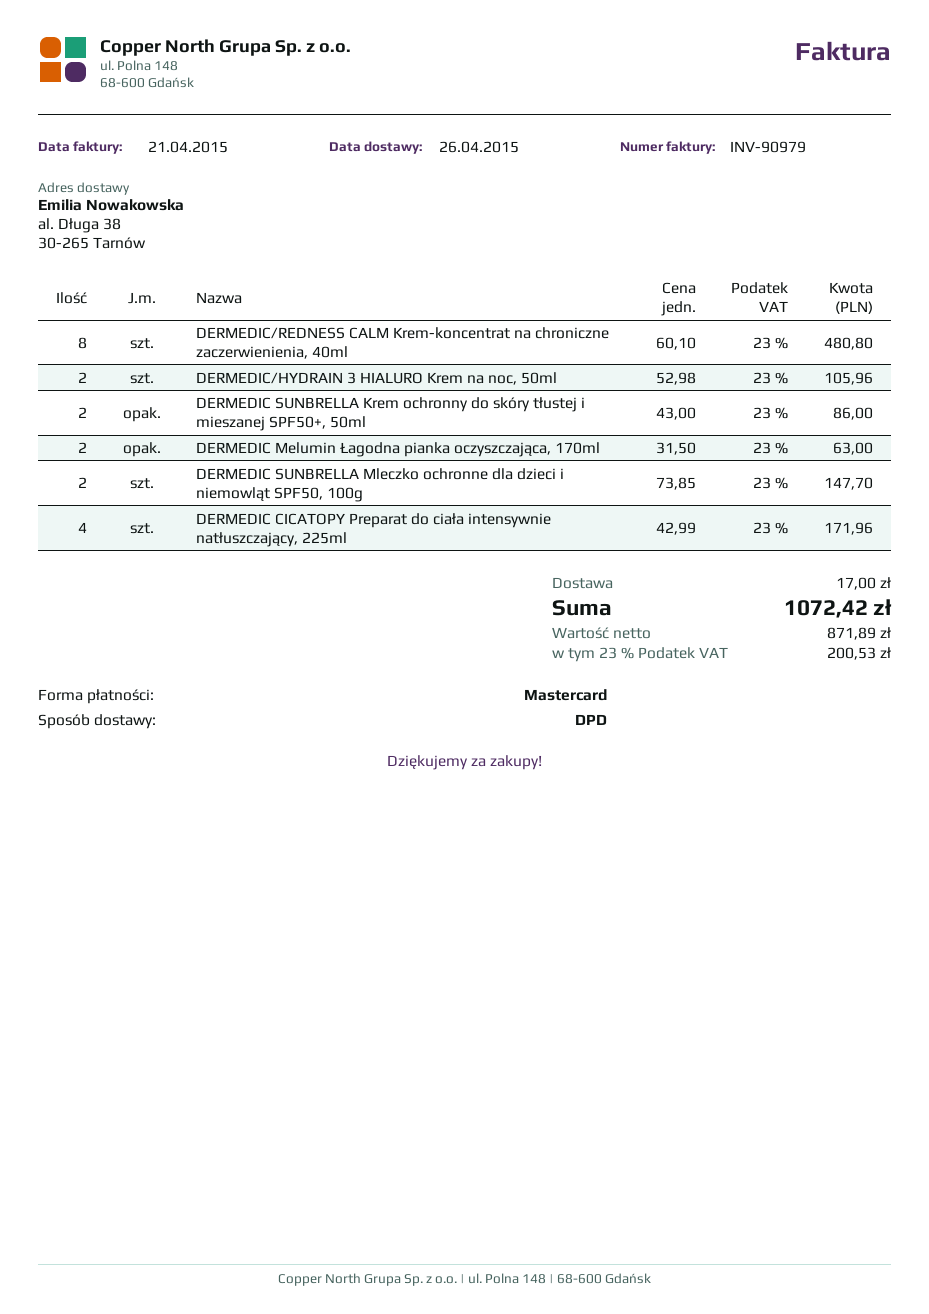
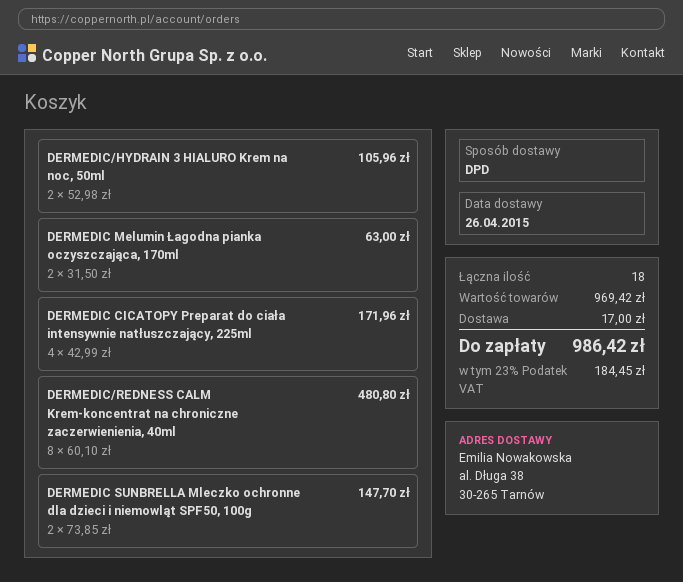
DERMEDIC SUNBRELLA Krem ochronny do skóry tłustej i mieszanej SPF50+, 50ml: 2 x 43.00 = 86.00 -> none
tax: 23% = 200.53 -> 23% = 184.45
total: 1072.42 -> 986.42

